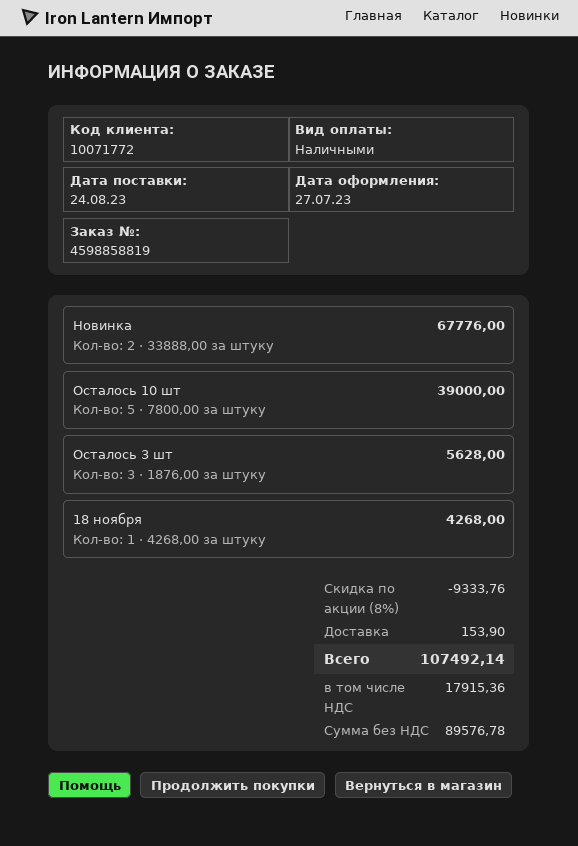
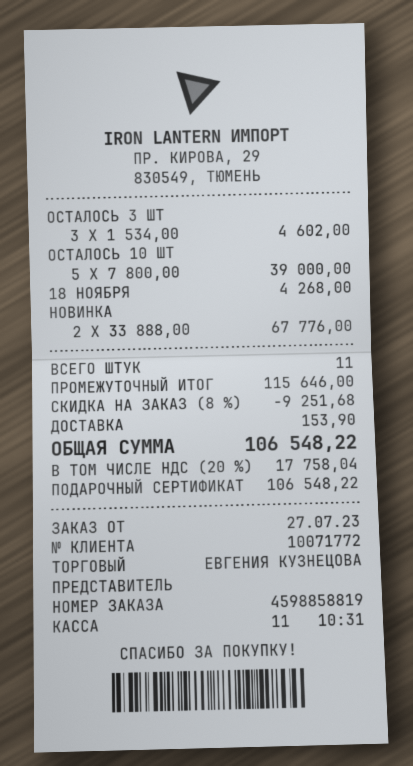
payment method: cash -> gift card
Осталось 3 шт: 3 x 1876.00 = 5628.00 -> 3 x 1534.00 = 4602.00
discount: 8% = 9333.76 -> 8% = 9251.68
tax: 17915.36 -> 17758.04
total: 107492.14 -> 106548.22

